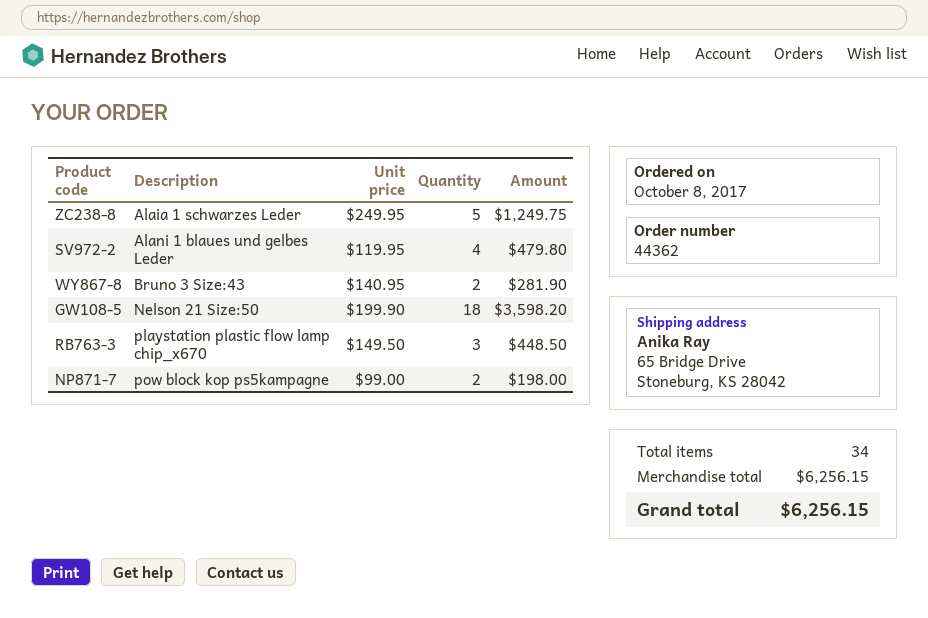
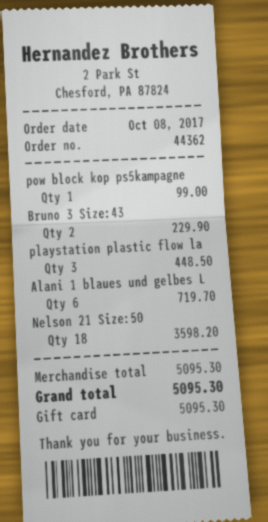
Alaia 1 schwarzes Leder: 5 for 1249.75 -> none
Alani 1 blaues und gelbes Leder: 4 for 479.80 -> 6 for 719.70
Bruno 3 Size:43: 2 for 281.90 -> 2 for 229.90
pow block kop ps5kampagne: 2 for 198.00 -> 1 for 99.00
subtotal: 6256.15 -> 5095.30
total: 6256.15 -> 5095.30

